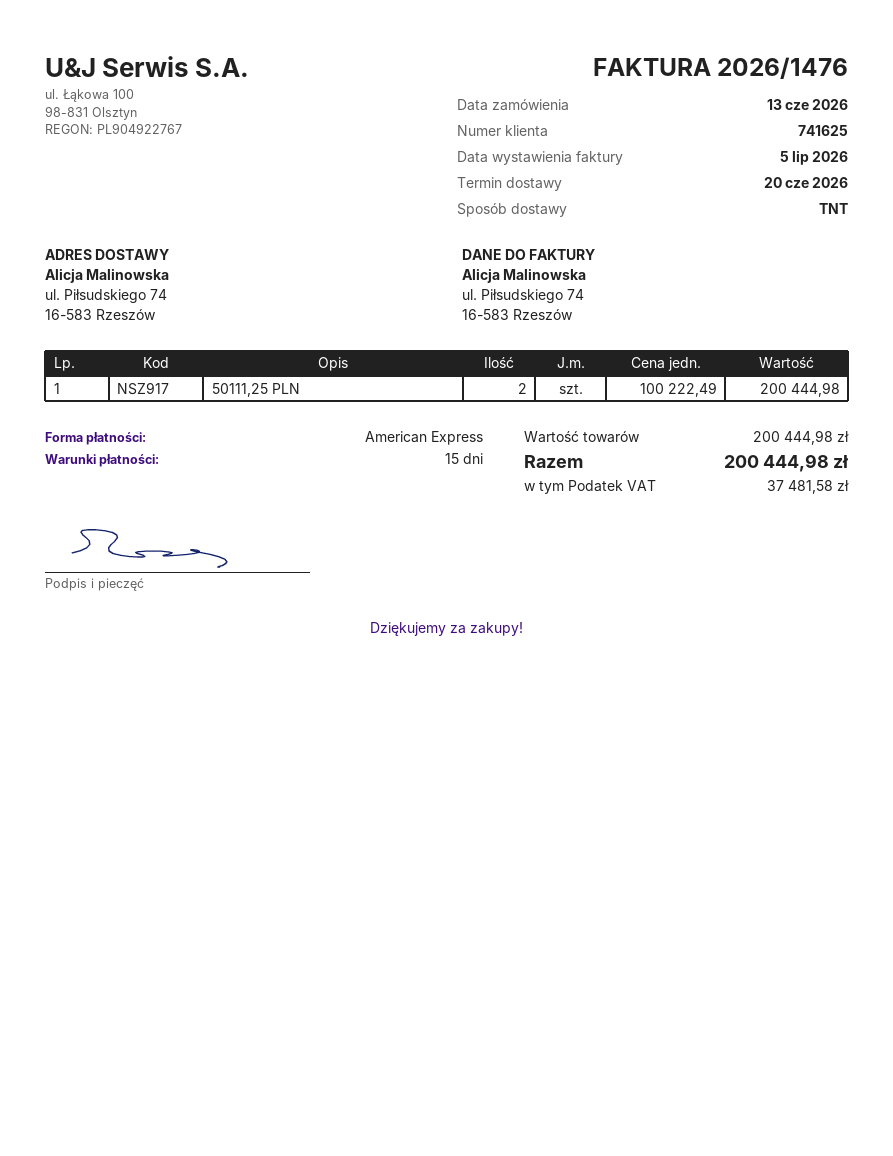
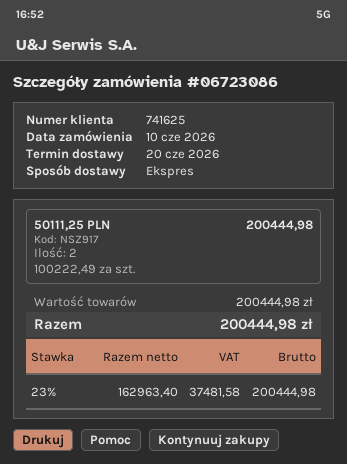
order date: 2026-06-13 -> 2026-06-10
shipping method: TNT -> express

